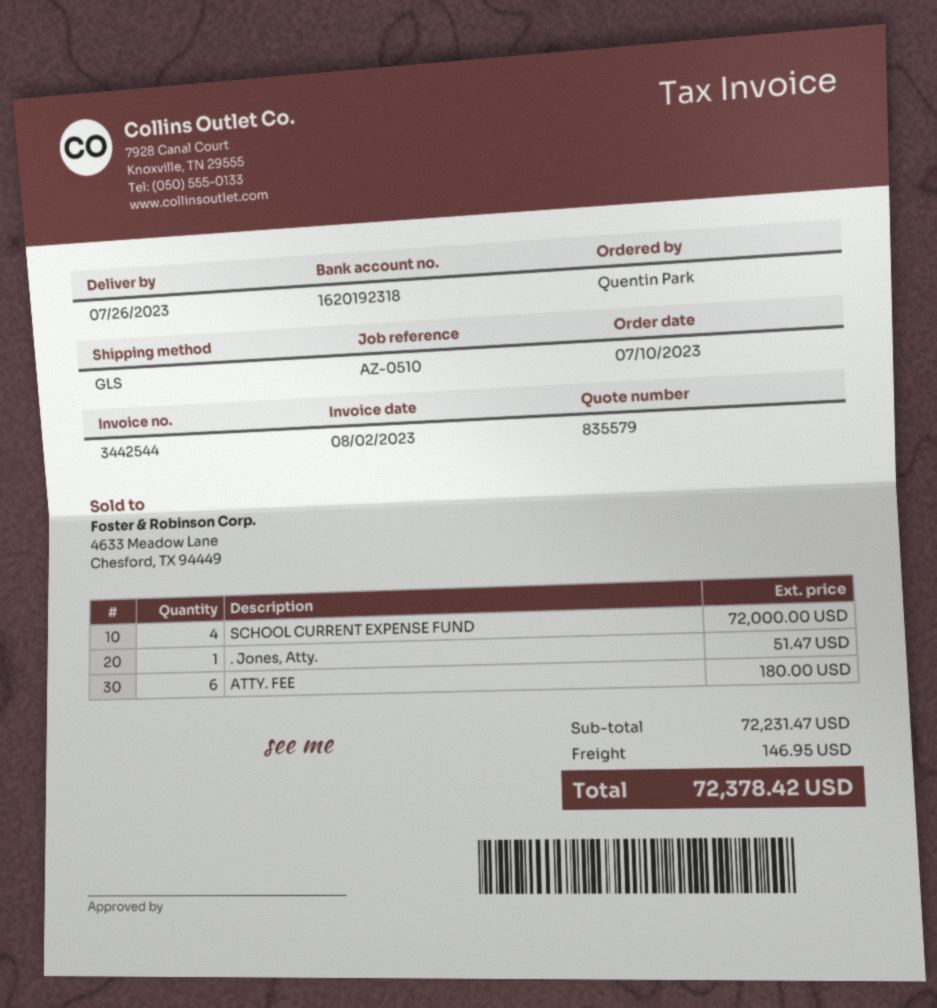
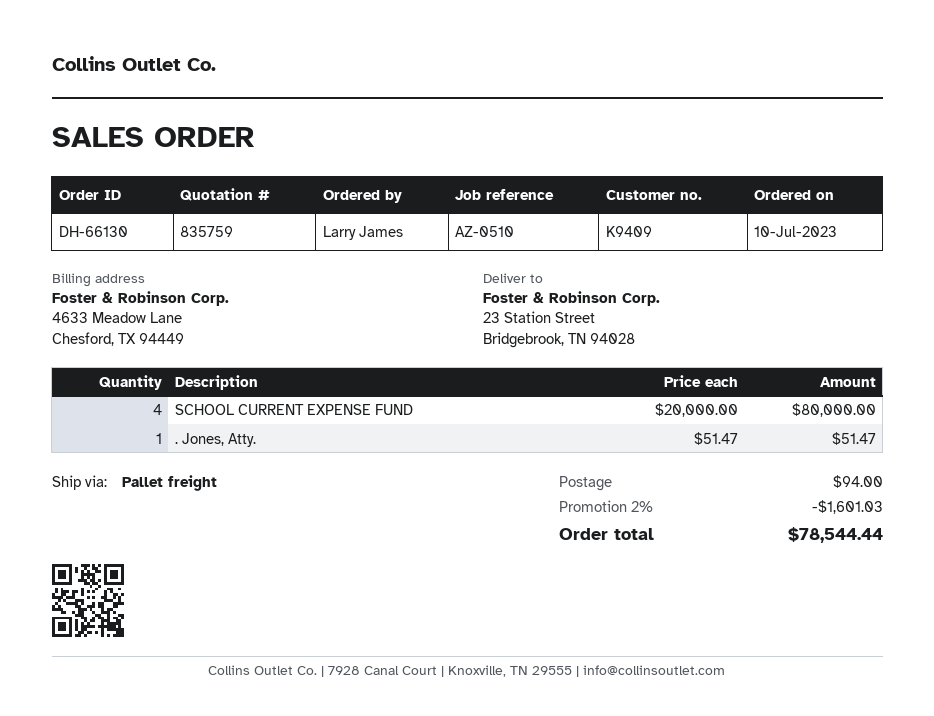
quote number: 835579 -> 835759
ordered by: Quentin Park -> Larry James
shipping method: GLS -> pallet freight
SCHOOL CURRENT EXPENSE FUND: 4 for 72000.00 -> 4 for 80000.00
ATTY. FEE: 6 for 180.00 -> none
discount: none -> 2% = 1601.03
shipping: 146.95 -> 94.00
total: 72378.42 -> 78544.44

